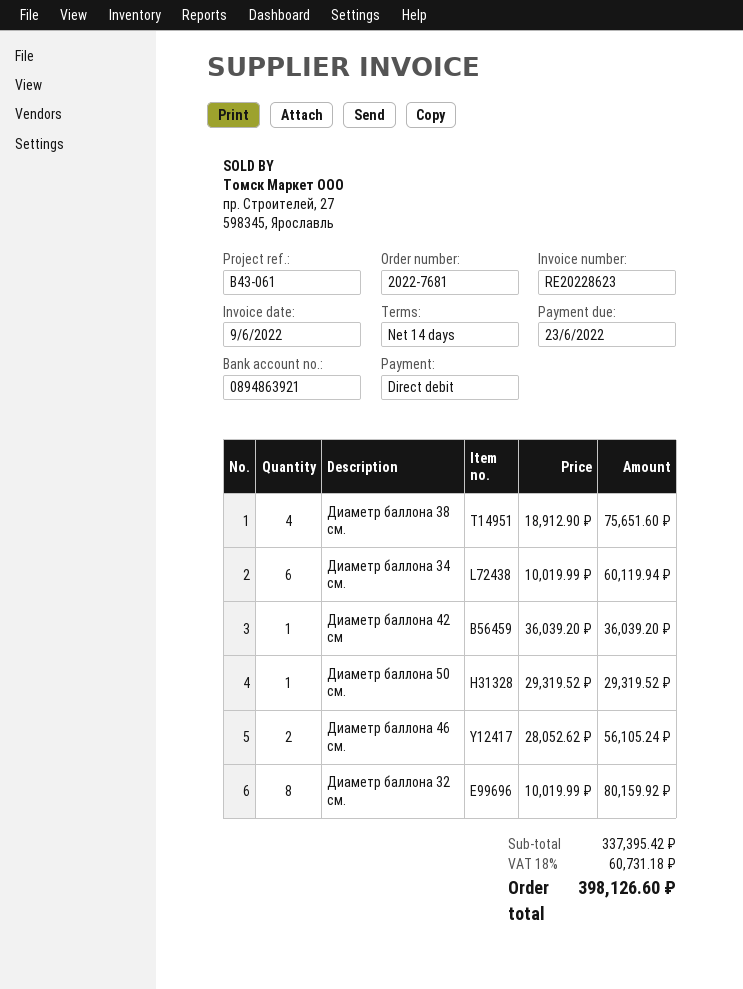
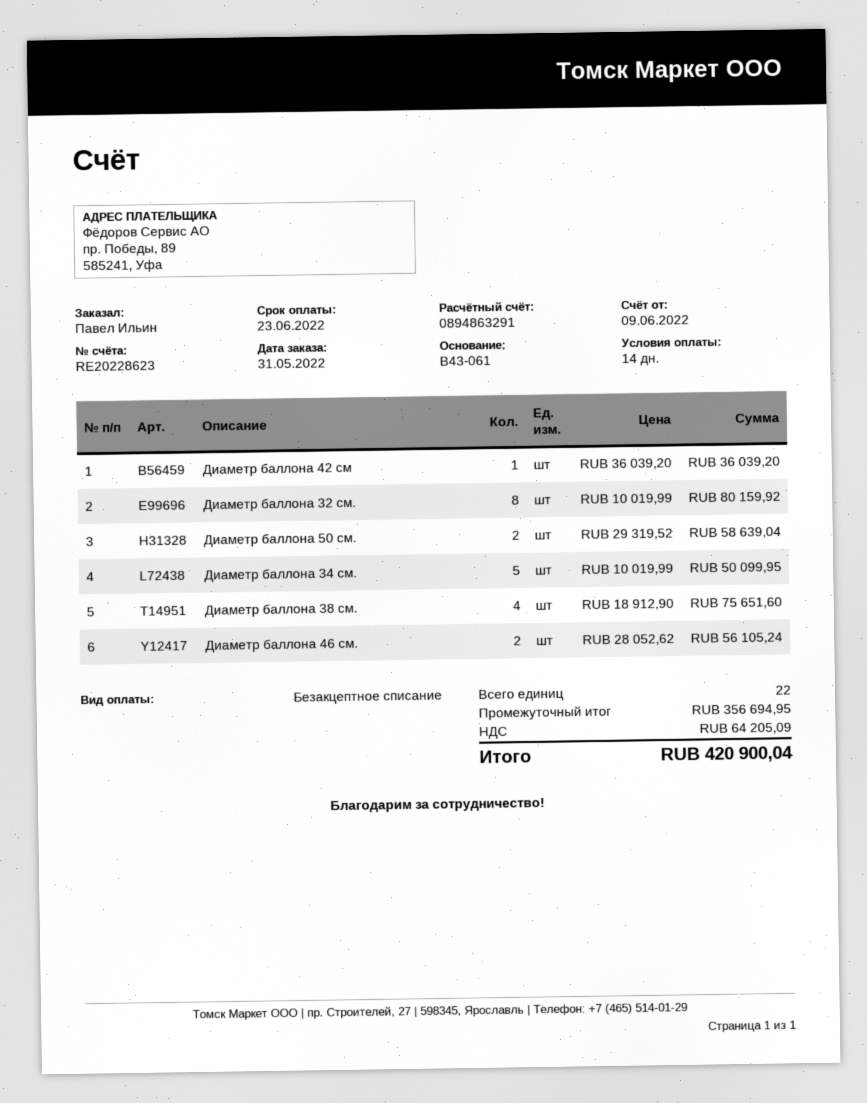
bank account: 0894863921 -> 0894863291
Диаметр баллона 34 см.: 6 x 10019.99 = 60119.94 -> 5 x 10019.99 = 50099.95
Диаметр баллона 50 см.: 1 x 29319.52 = 29319.52 -> 2 x 29319.52 = 58639.04
subtotal: 337395.42 -> 356694.95
tax: 60731.18 -> 64205.09
total: 398126.60 -> 420900.04

